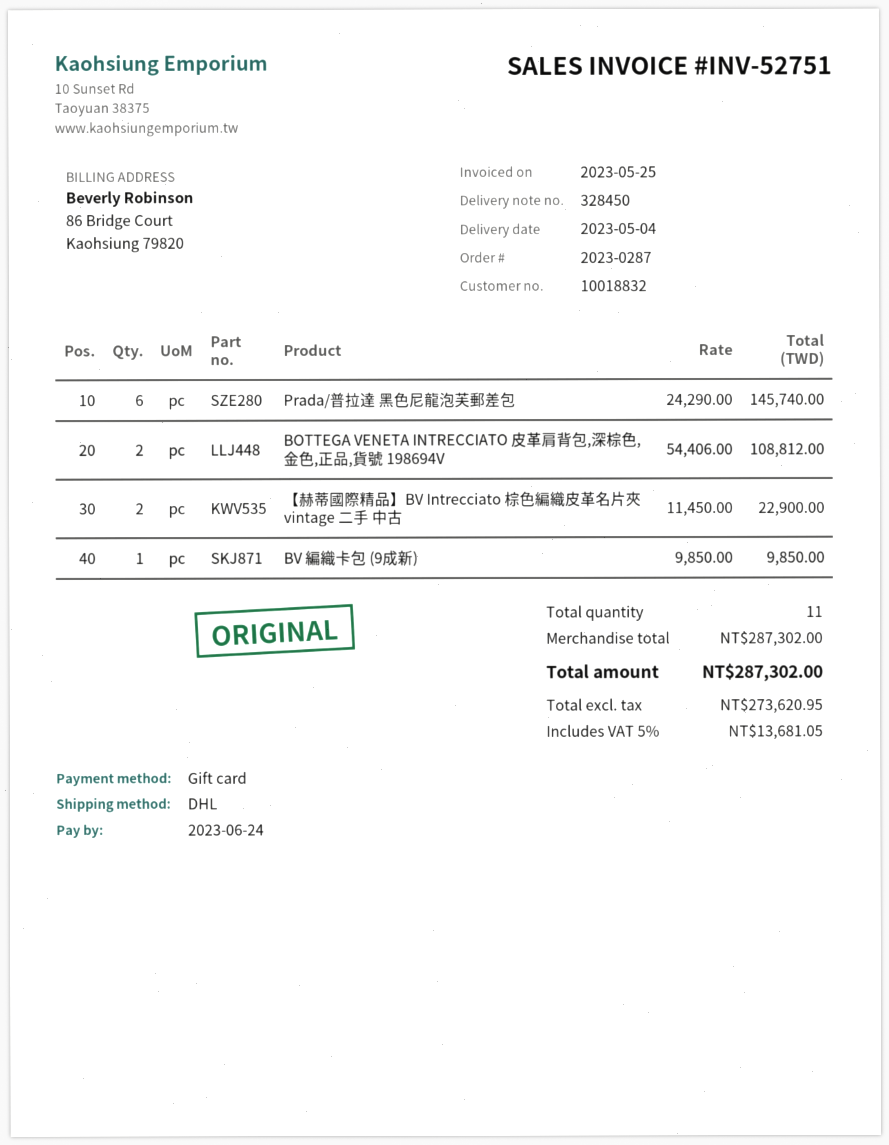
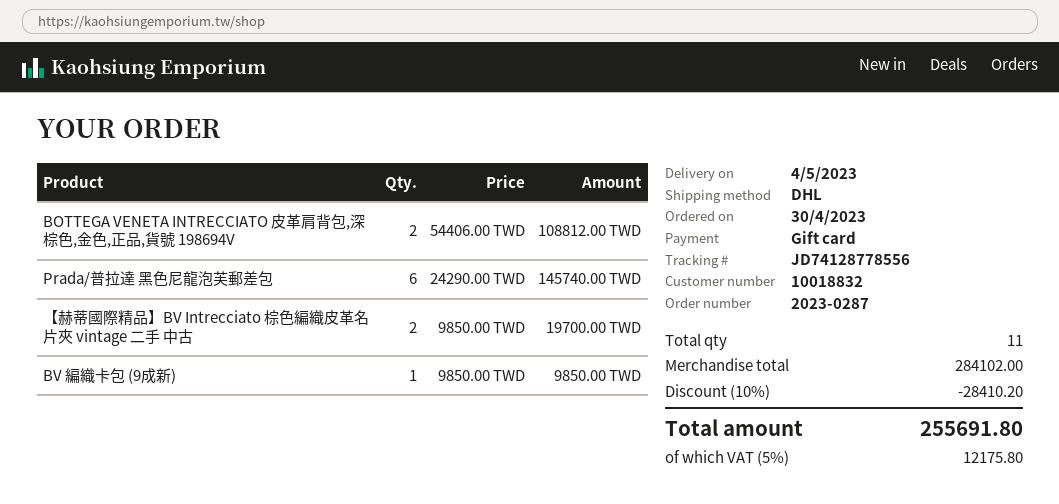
【赫蒂國際精品】BV Intrecciato 棕色編織皮革名片夾 vintage 二手 中古: 2 x 11450.00 = 22900.00 -> 2 x 9850.00 = 19700.00
subtotal: 287302.00 -> 284102.00
discount: none -> 10% = 28410.20
tax: 5% = 13681.05 -> 5% = 12175.80
total: 287302.00 -> 255691.80

